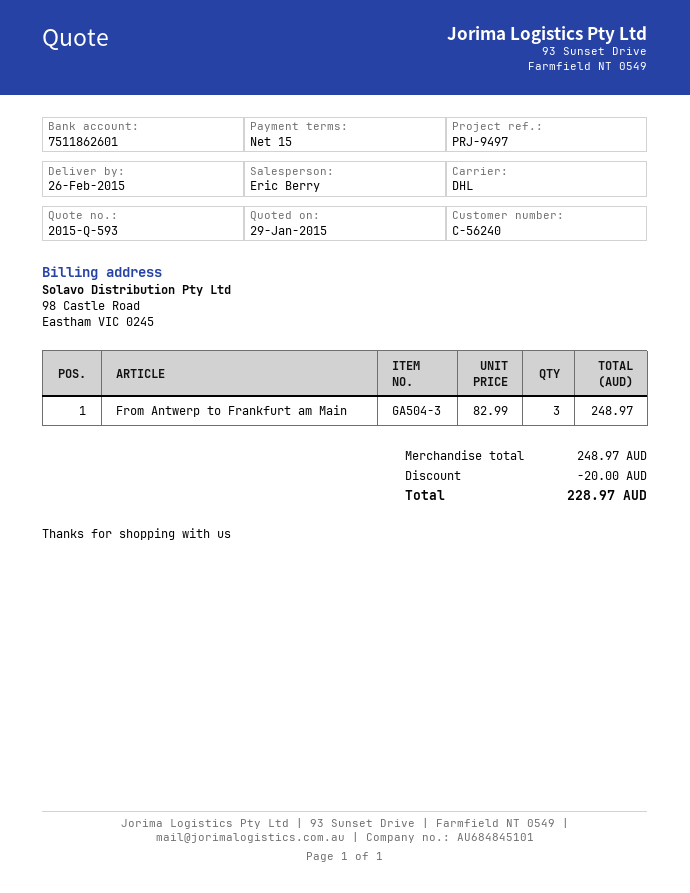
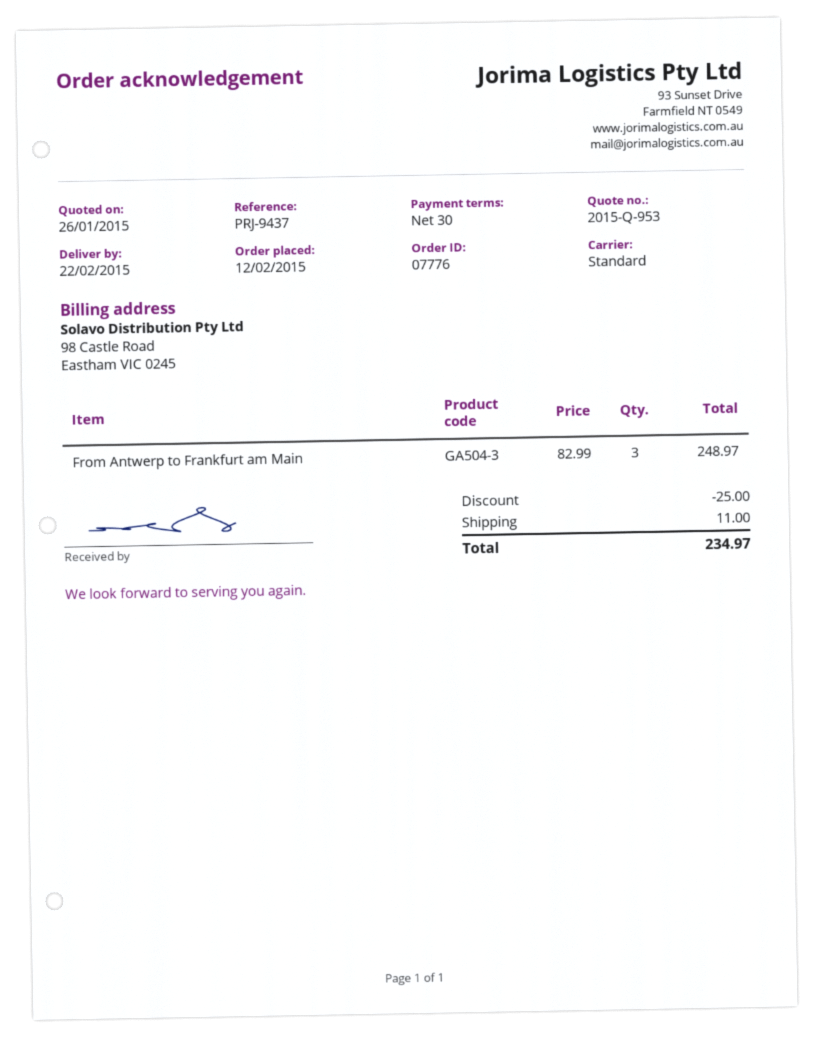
quote number: 2015-Q-593 -> 2015-Q-953
quote date: 2015-01-29 -> 2015-01-26
delivery date: 2015-02-26 -> 2015-02-22
payment terms: 15 days -> 30 days
reference: PRJ-9497 -> PRJ-9437
shipping method: DHL -> standard
discount: 20.00 -> 25.00
shipping: none -> 11.00
total: 228.97 -> 234.97

